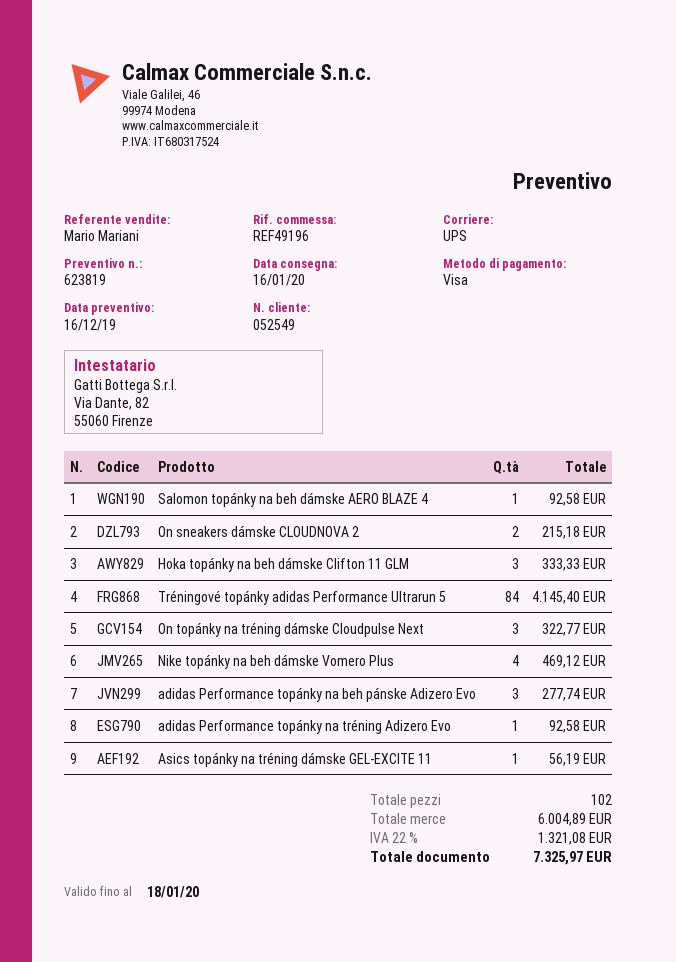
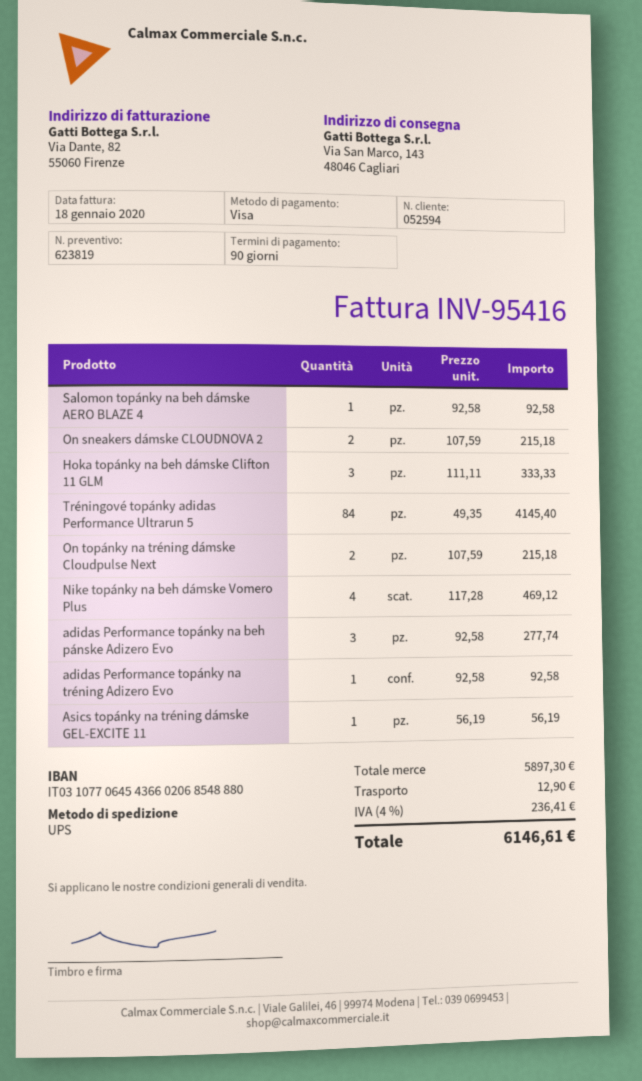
customer number: 052549 -> 052594
On topánky na tréning dámske Cloudpulse Next: 3 for 322.77 -> 2 for 215.18
subtotal: 6004.89 -> 5897.30
shipping: none -> 12.90
tax: 22% = 1321.08 -> 4% = 236.41
total: 7325.97 -> 6146.61

